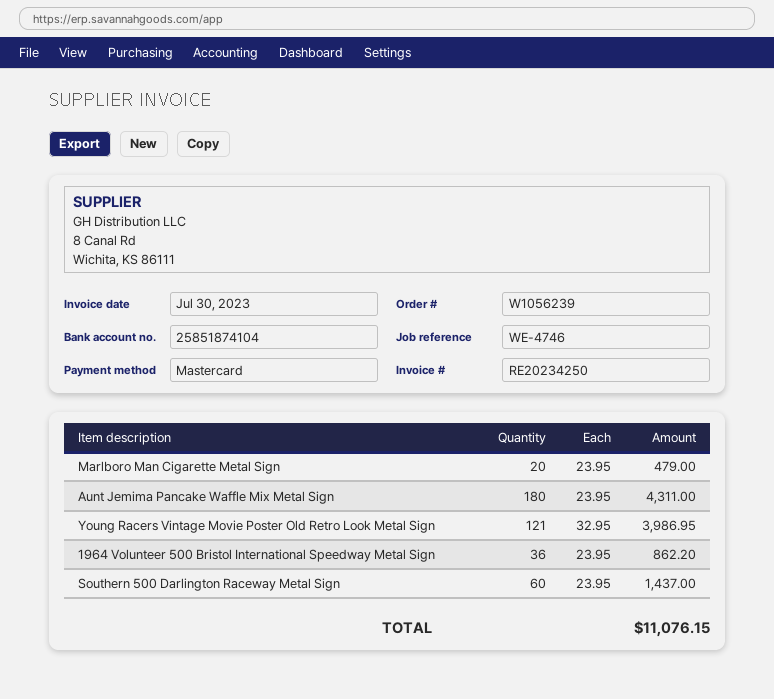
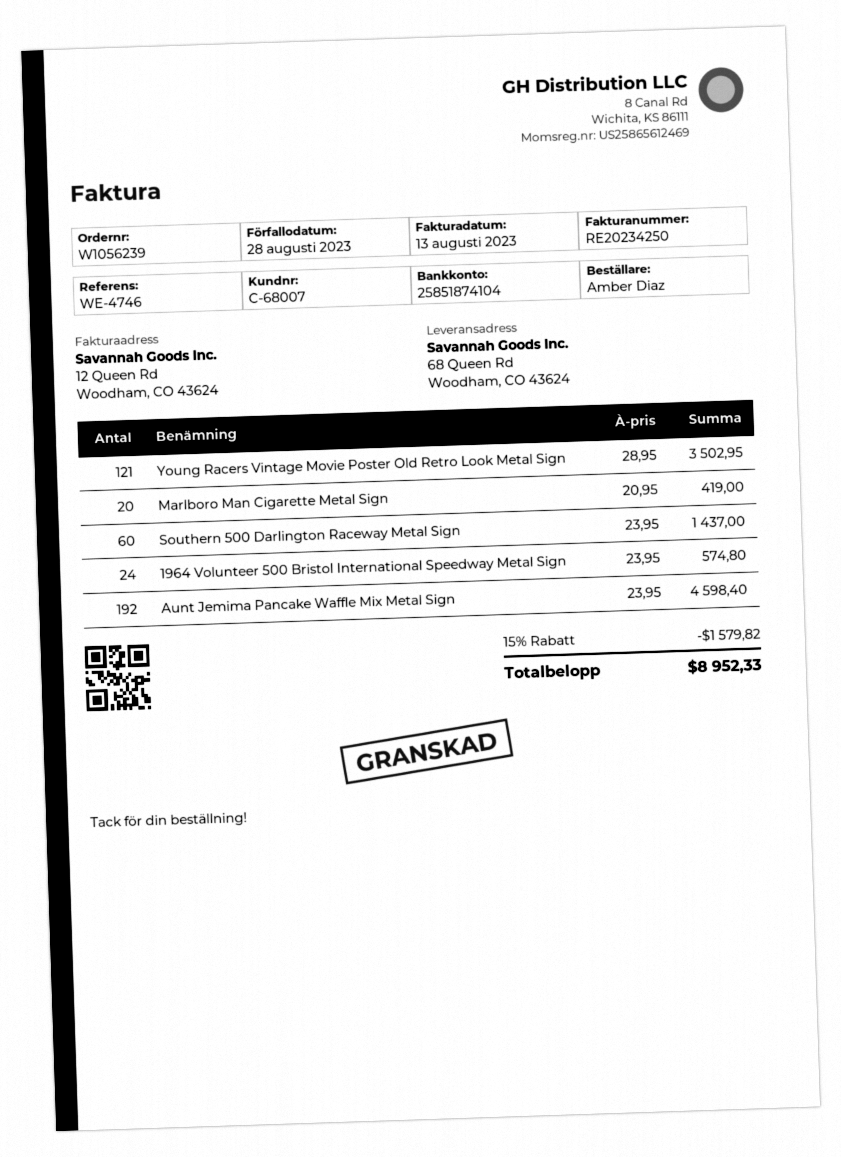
invoice date: 2023-07-30 -> 2023-08-13
Marlboro Man Cigarette Metal Sign: 20 x 23.95 = 479.00 -> 20 x 20.95 = 419.00
Aunt Jemima Pancake Waffle Mix Metal Sign: 180 x 23.95 = 4311.00 -> 192 x 23.95 = 4598.40
Young Racers Vintage Movie Poster Old Retro Look Metal Sign: 121 x 32.95 = 3986.95 -> 121 x 28.95 = 3502.95
1964 Volunteer 500 Bristol International Speedway Metal Sign: 36 x 23.95 = 862.20 -> 24 x 23.95 = 574.80
discount: none -> 15% = 1579.82
total: 11076.15 -> 8952.33

